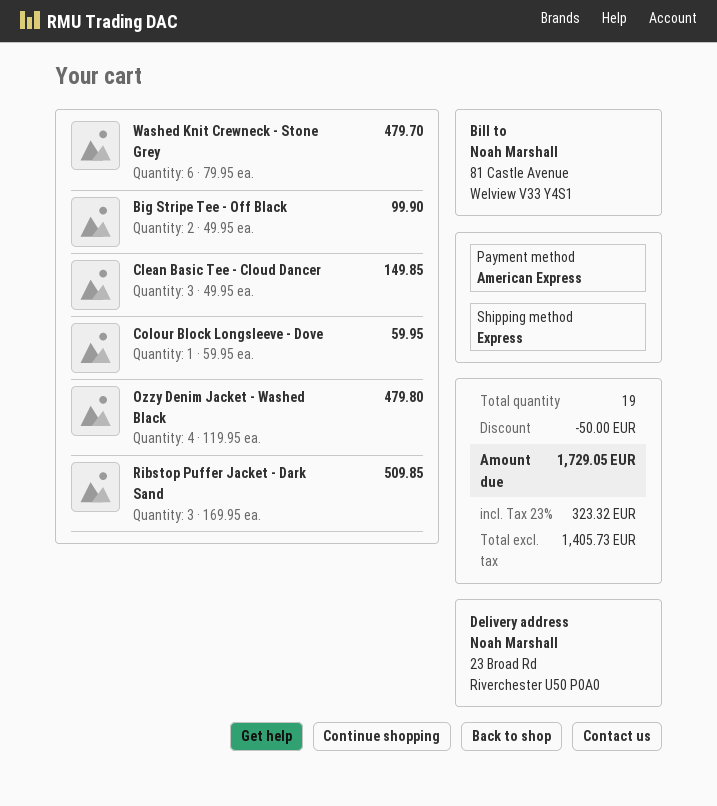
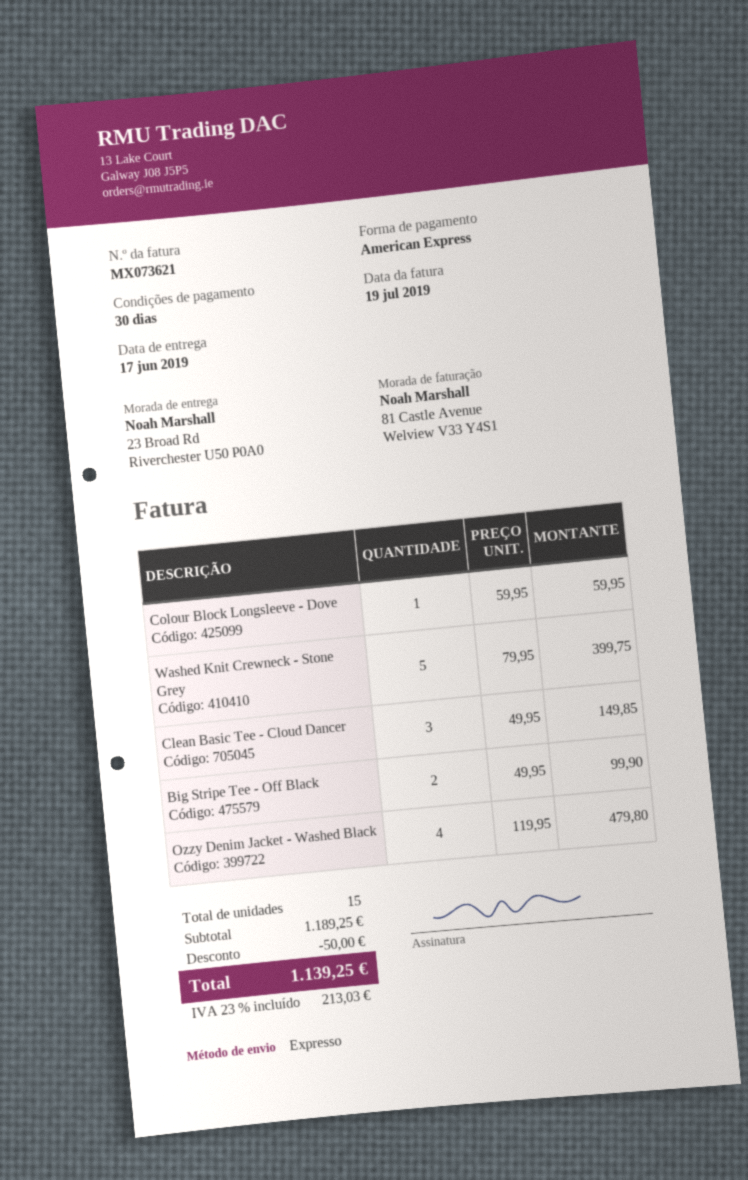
Washed Knit Crewneck - Stone Grey: 6 x 79.95 = 479.70 -> 5 x 79.95 = 399.75
Ribstop Puffer Jacket - Dark Sand: 3 x 169.95 = 509.85 -> none
total quantity: 19 -> 15
tax: 23% = 323.32 -> 23% = 213.03
total: 1729.05 -> 1139.25

